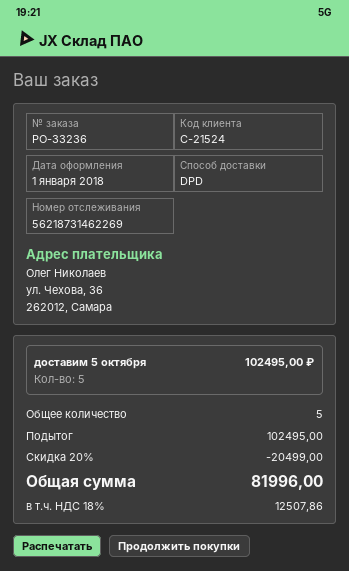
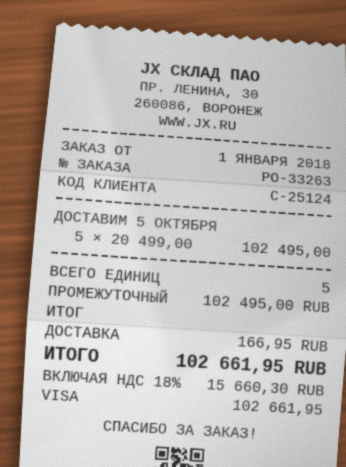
order number: PO-33236 -> PO-33263
customer number: C-21524 -> C-25124
discount: 20% = 20499.00 -> none
shipping: none -> 166.95
tax: 18% = 12507.86 -> 18% = 15660.30
total: 81996.00 -> 102661.95

